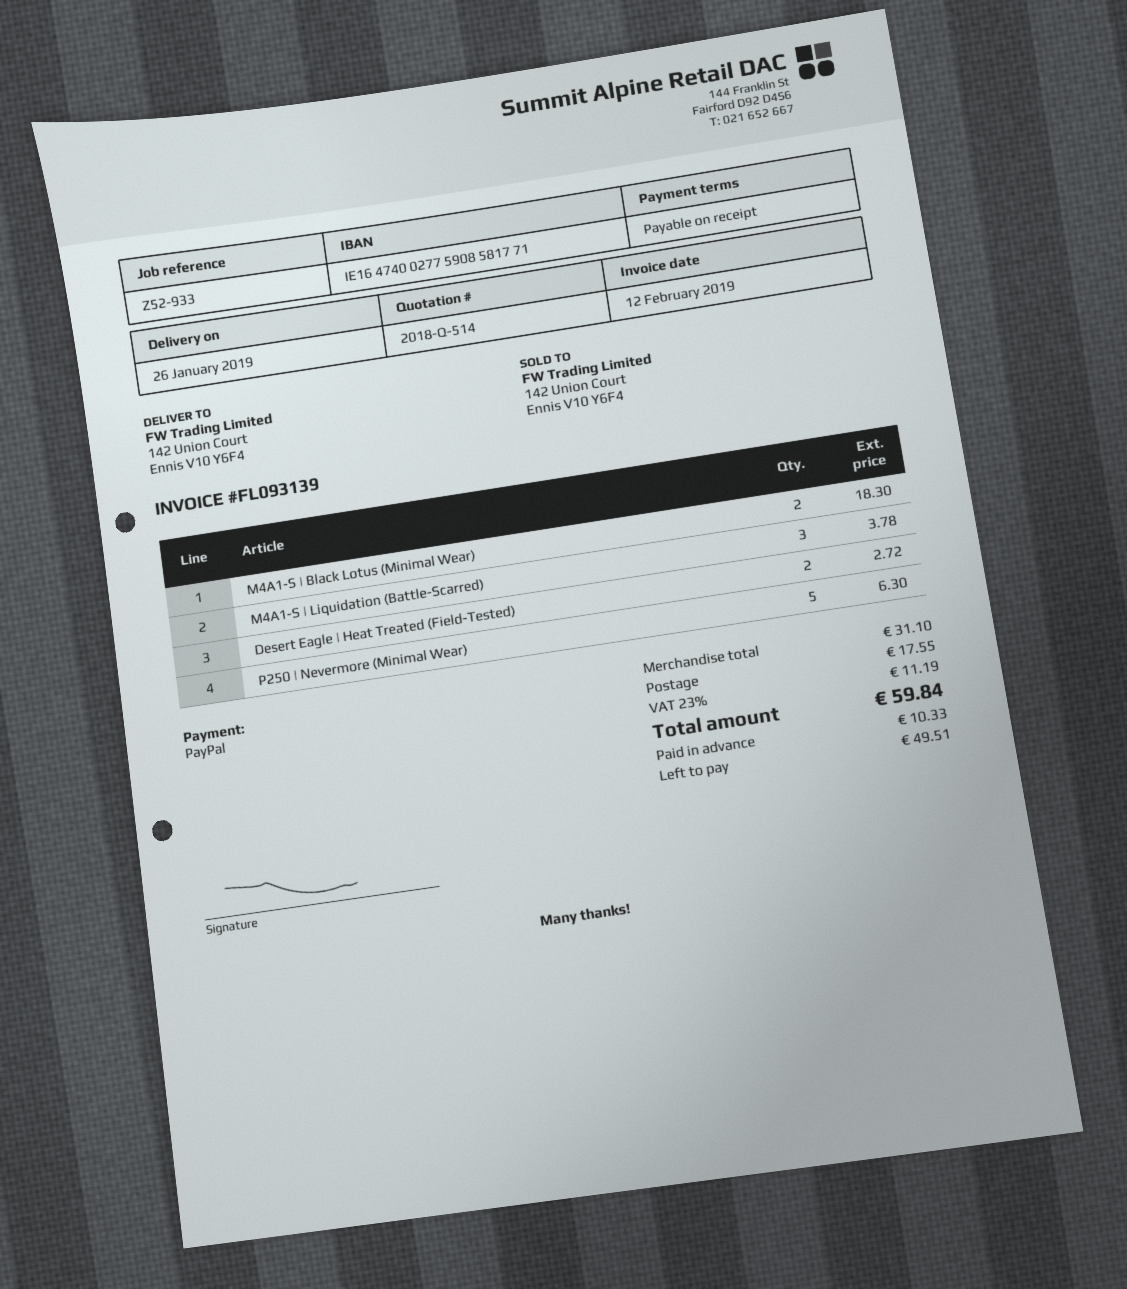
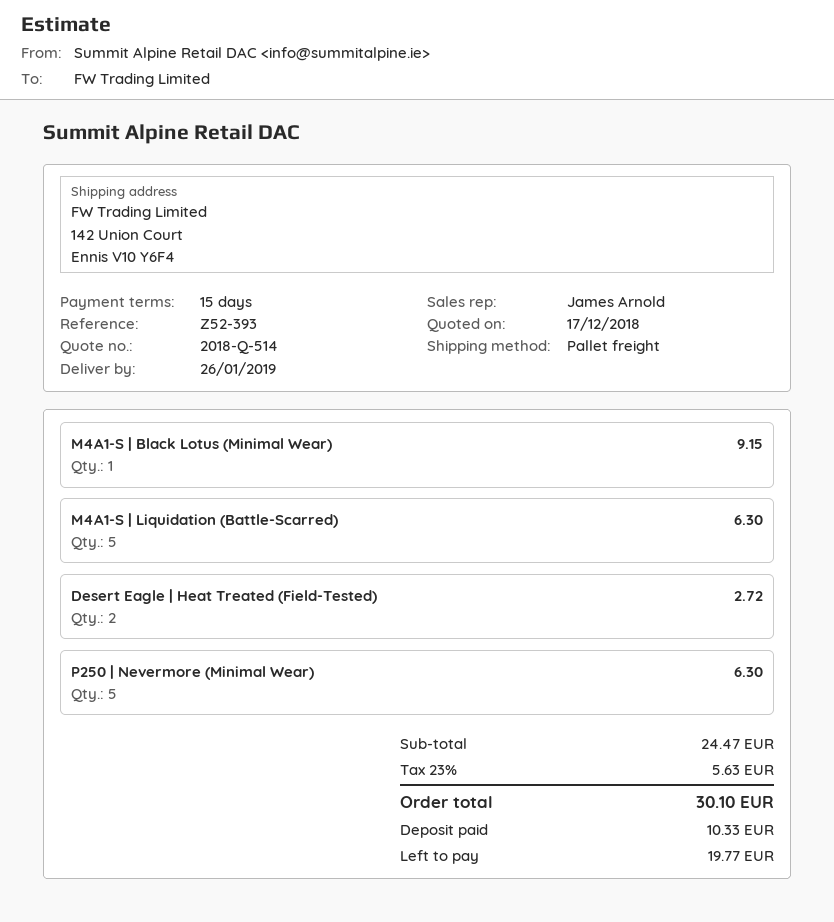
payment terms: on receipt -> 15 days
reference: Z52-933 -> Z52-393
M4A1-S | Black Lotus (Minimal Wear): 2 for 18.30 -> 1 for 9.15
M4A1-S | Liquidation (Battle-Scarred): 3 for 3.78 -> 5 for 6.30
subtotal: 31.10 -> 24.47
shipping: 17.55 -> none
tax: 23% = 11.19 -> 23% = 5.63
total: 59.84 -> 30.10
balance: 49.51 -> 19.77

